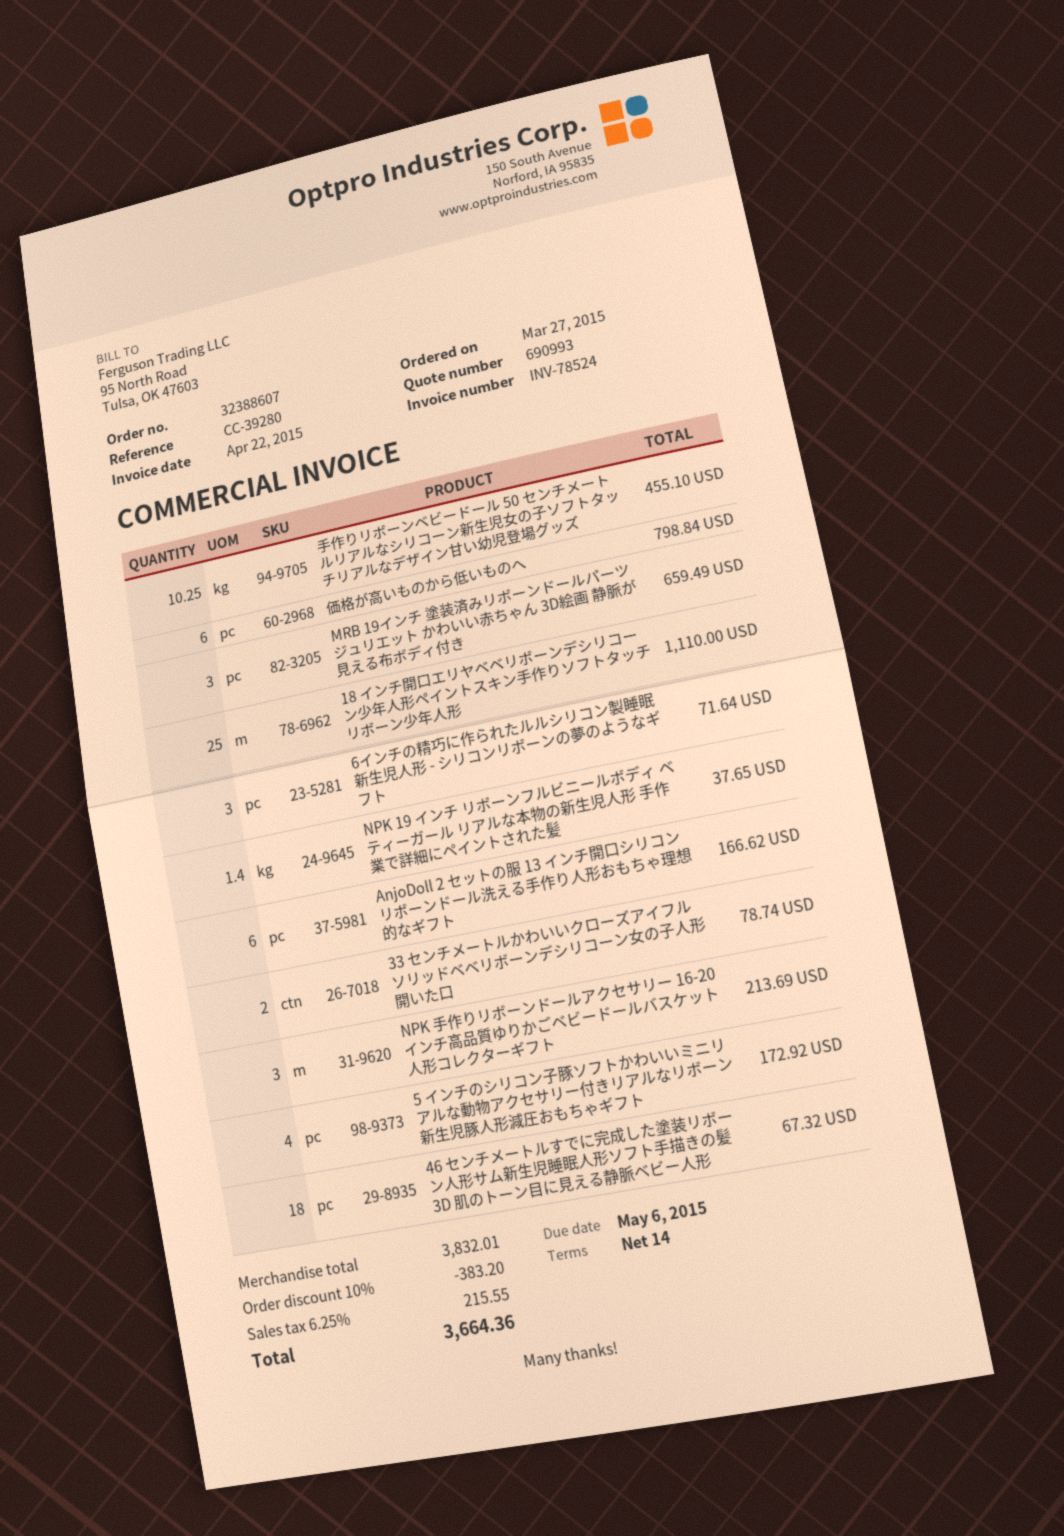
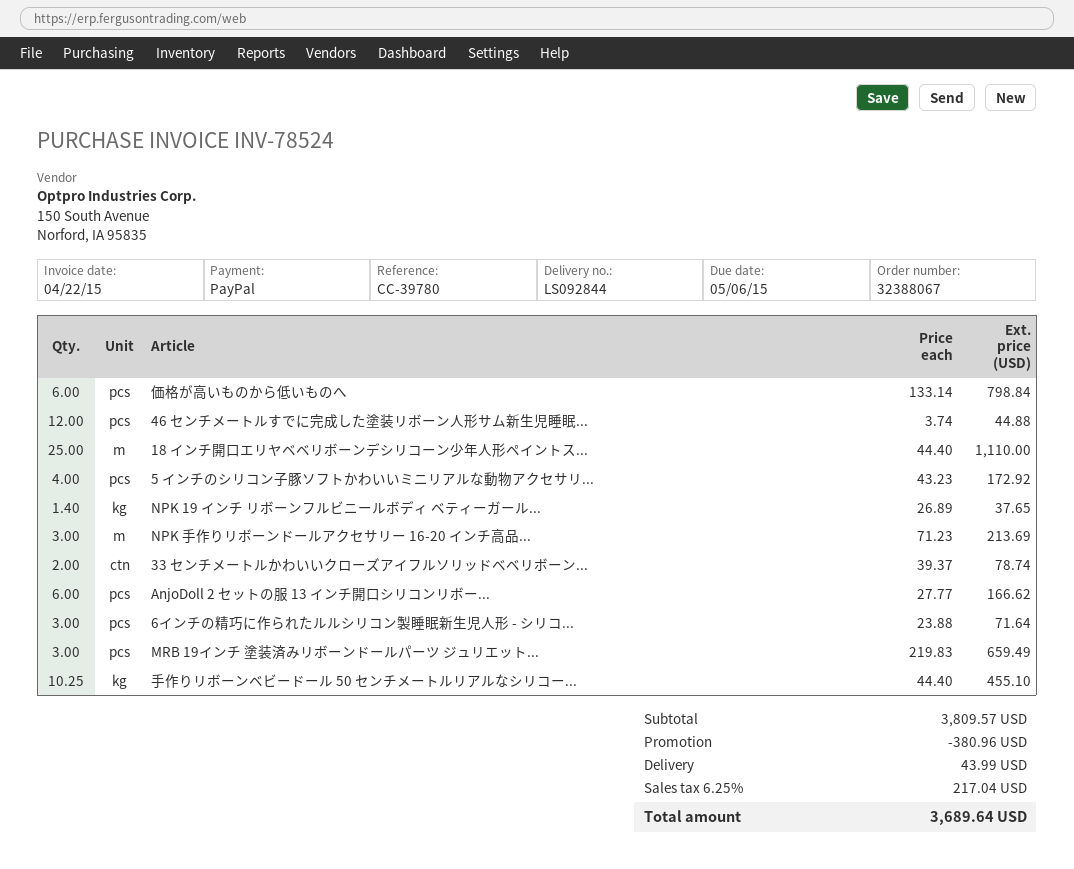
order number: 32388607 -> 32388067
reference: CC-39280 -> CC-39780
46 センチメートルすでに完成した塗装リボーン人形サム新生児睡眠人形ソフト手描きの髪 3D 肌のトーン目に見える静脈ベビー人形: 18 for 67.32 -> 12 for 44.88
subtotal: 3832.01 -> 3809.57
discount: 383.20 -> 380.96
shipping: none -> 43.99
tax: 6.25% = 215.55 -> 6.25% = 217.04
total: 3664.36 -> 3689.64

